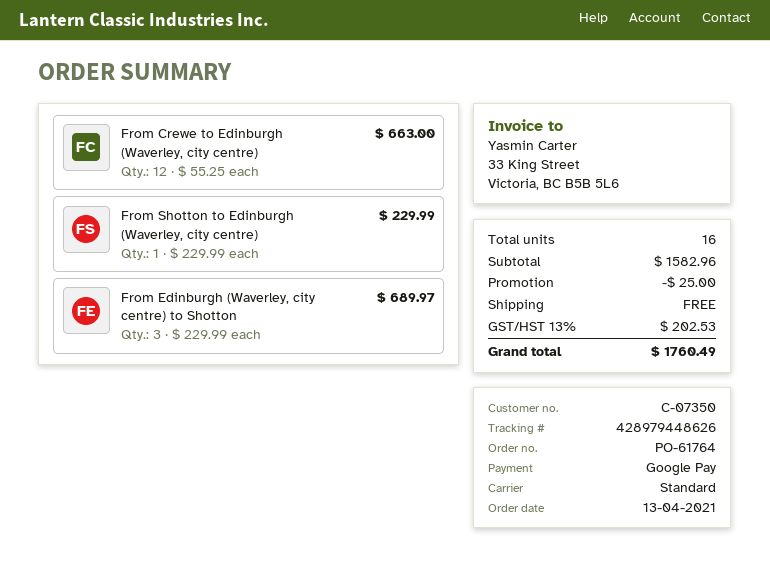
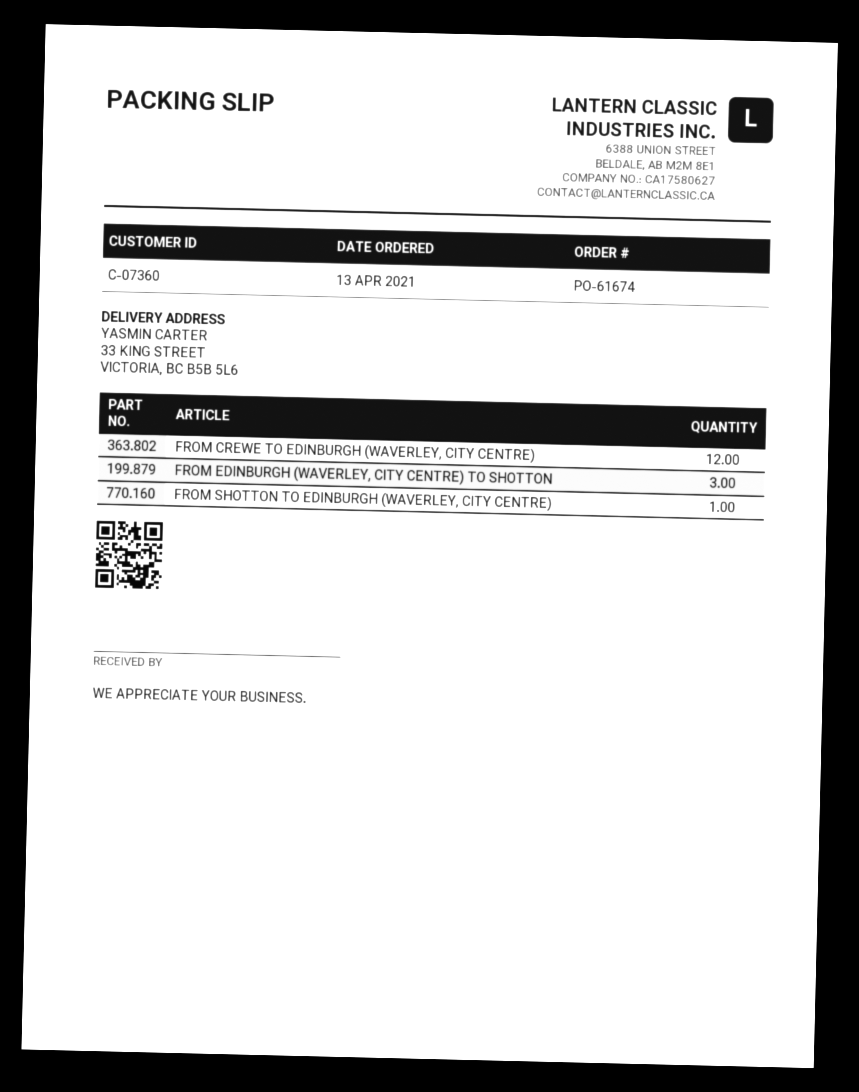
order number: PO-61764 -> PO-61674
customer number: C-07350 -> C-07360

